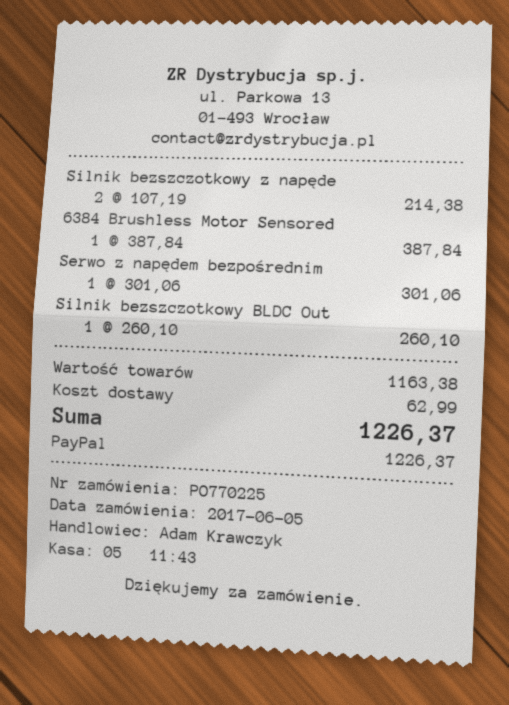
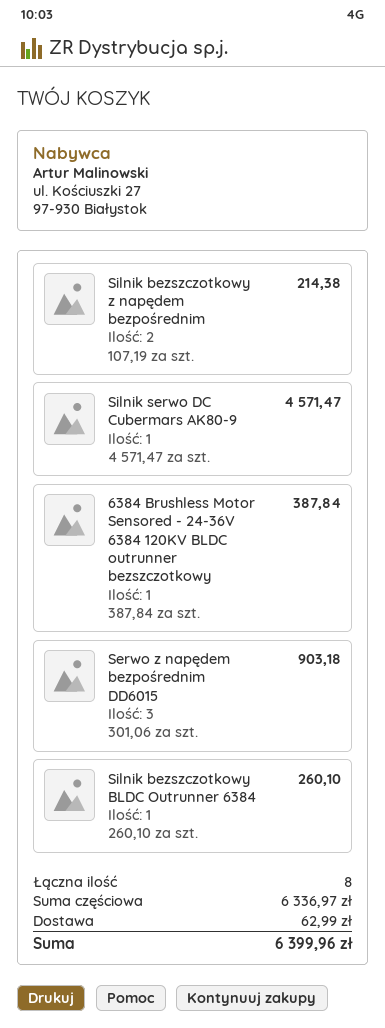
Serwo z napędem bezpośrednim: 1 x 301.06 = 301.06 -> 3 x 301.06 = 903.18
Silnik serwo DC Cubermars AK80-9: none -> 1 x 4571.47 = 4571.47
subtotal: 1163.38 -> 6336.97
total: 1226.37 -> 6399.96

